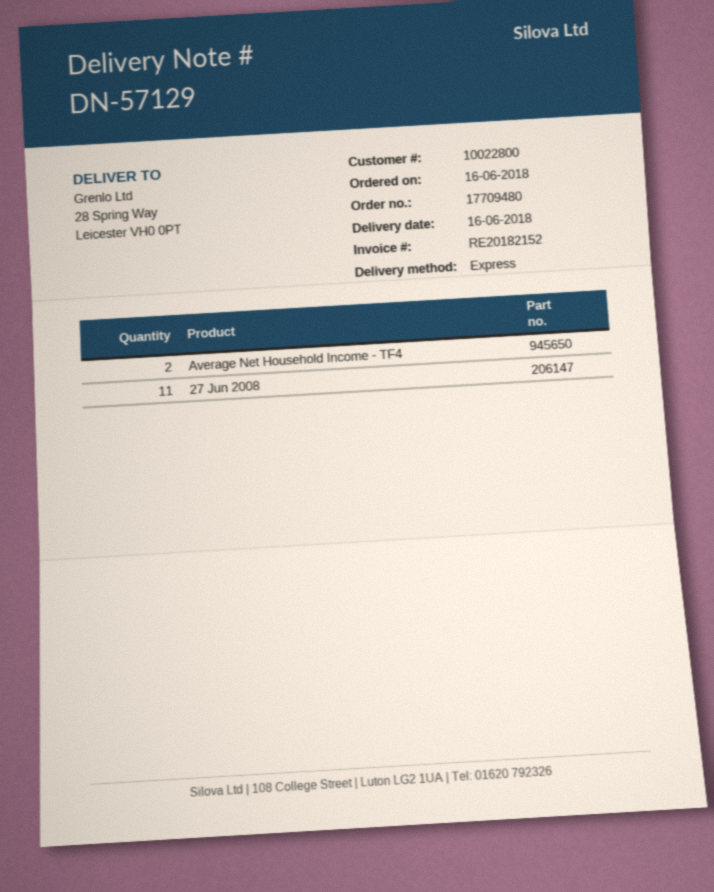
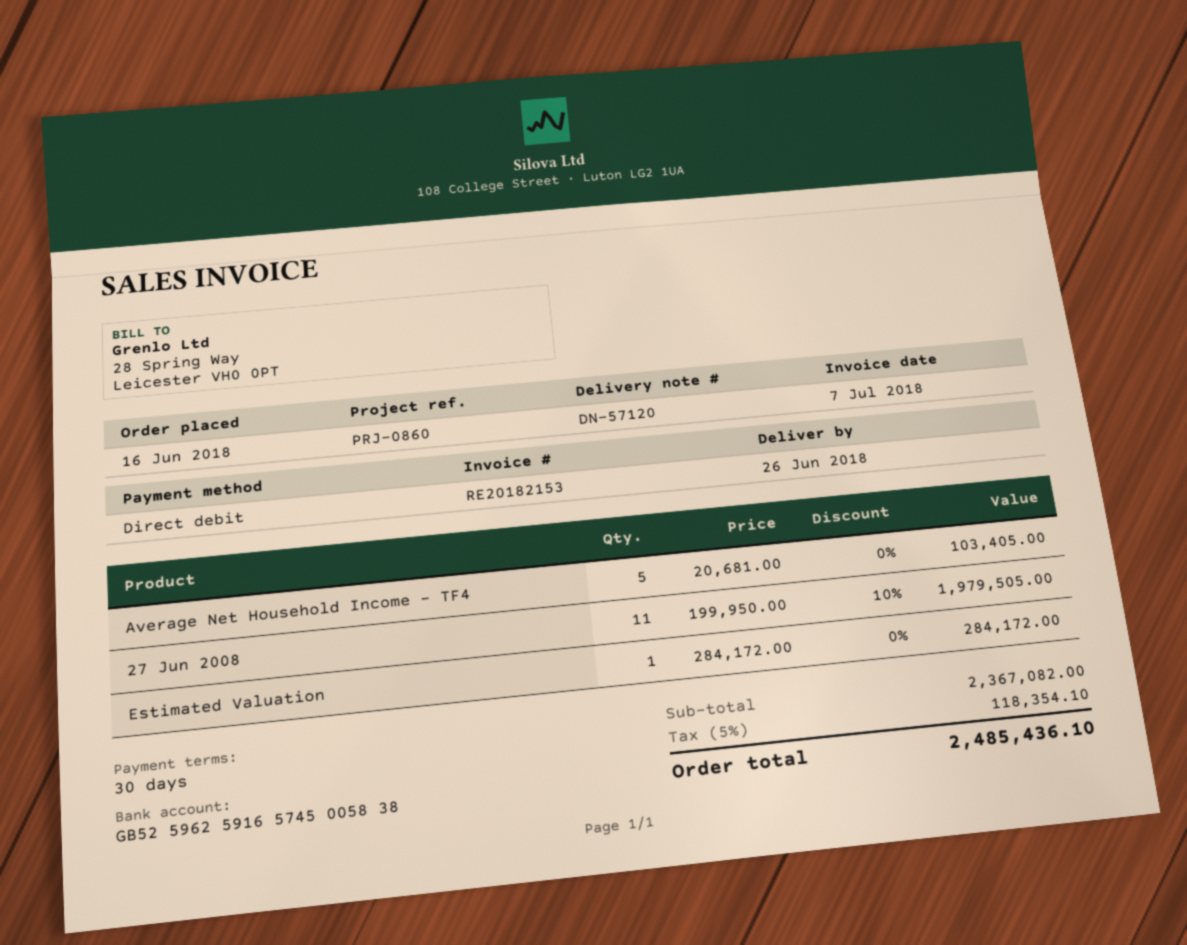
delivery note number: DN-57129 -> DN-57120
delivery date: 2018-06-16 -> 2018-06-26
invoice number: RE20182152 -> RE20182153
Average Net Household Income - TF4: 2 -> 5
Estimated Valuation: none -> 1

